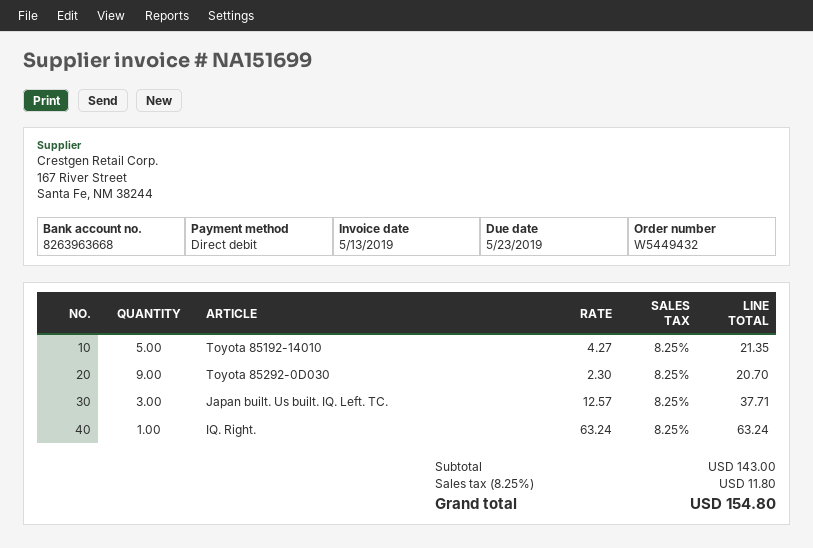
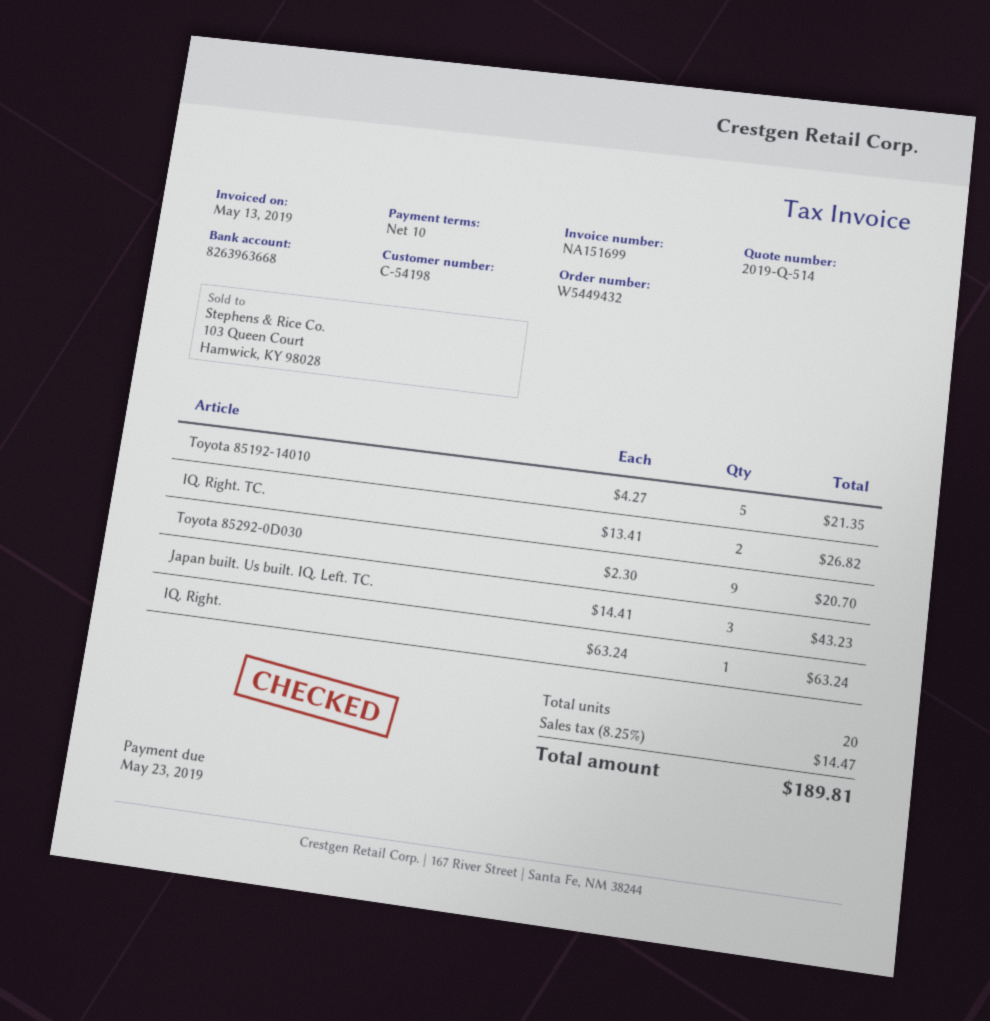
Japan built. Us built. IQ. Left. TC.: 3 x 12.57 = 37.71 -> 3 x 14.41 = 43.23
IQ. Right. TC.: none -> 2 x 13.41 = 26.82
tax: 8.25% = 11.80 -> 8.25% = 14.47
total: 154.80 -> 189.81

